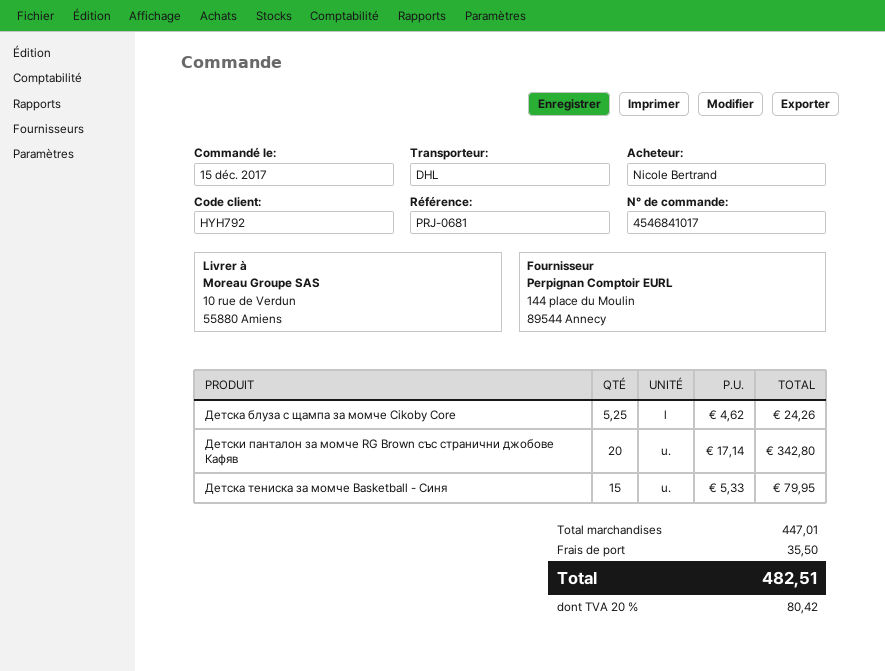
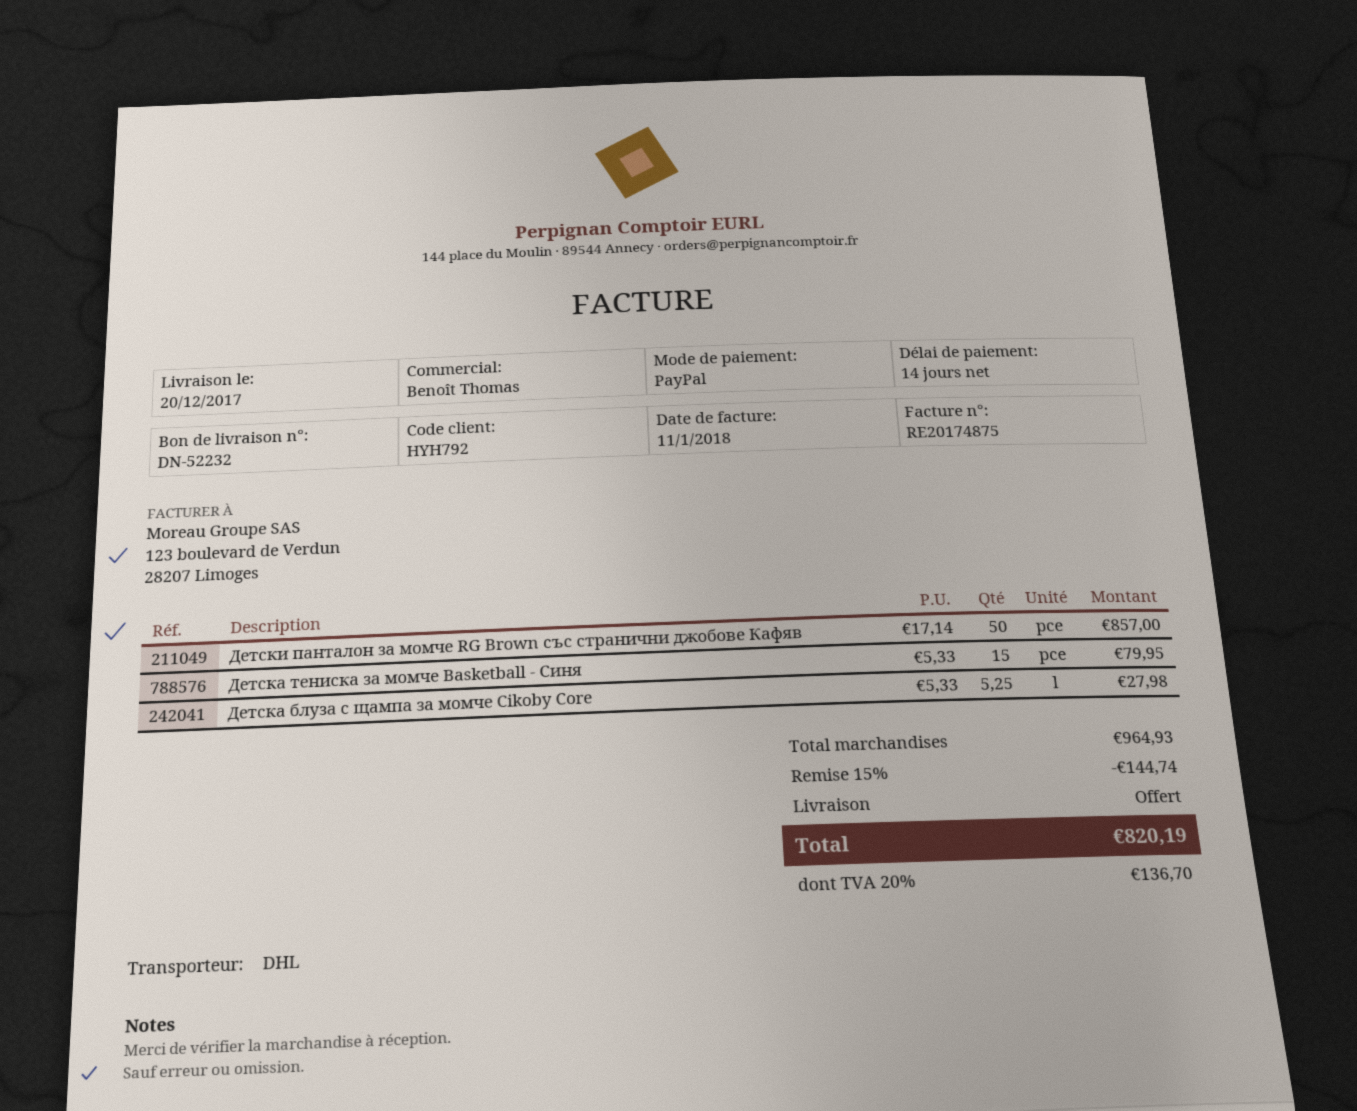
Детска блуза с щампа за момче Cikoby Core: 5.25 x 4.62 = 24.26 -> 5.25 x 5.33 = 27.98
Детски панталон за момче RG Brown със странични джобове Кафяв: 20 x 17.14 = 342.80 -> 50 x 17.14 = 857.00
subtotal: 447.01 -> 964.93
discount: none -> 15% = 144.74
shipping: 35.50 -> 0.00
tax: 20% = 80.42 -> 20% = 136.70
total: 482.51 -> 820.19

